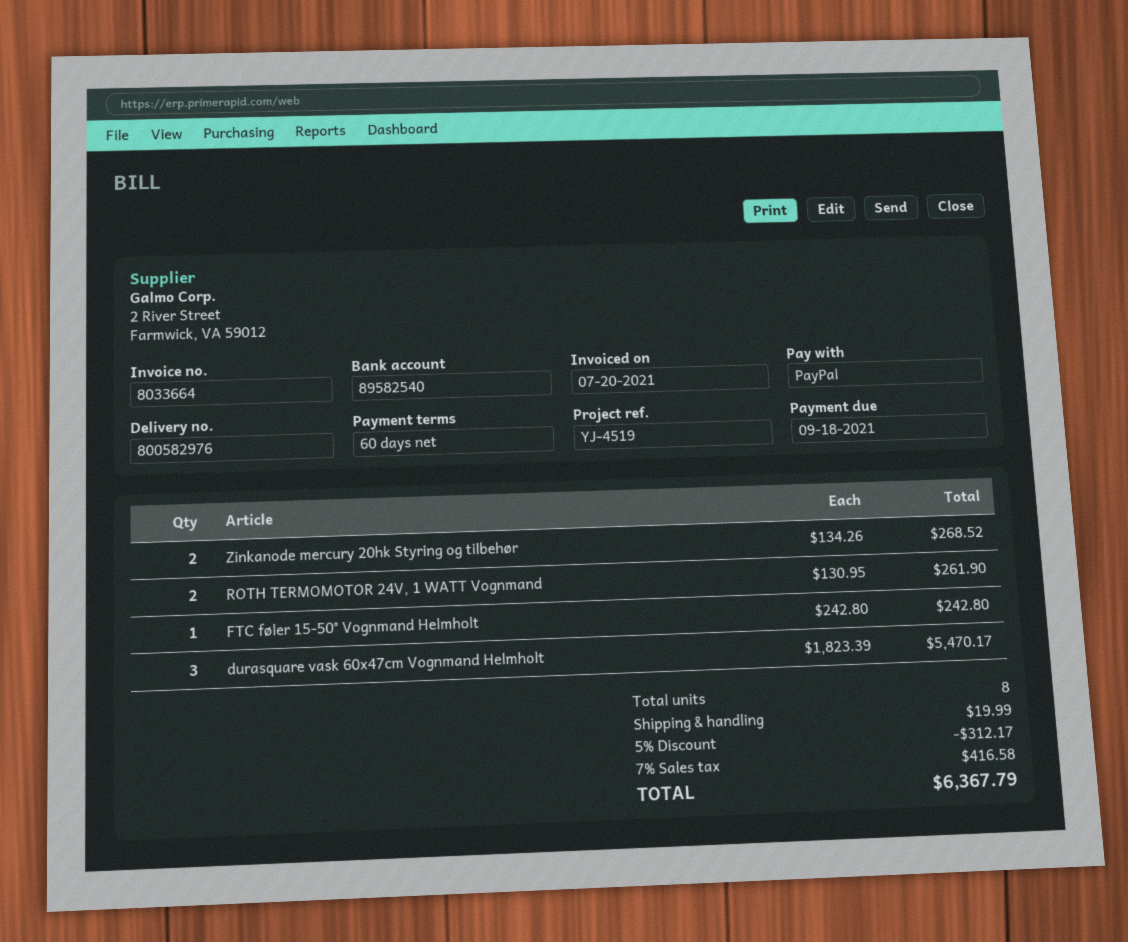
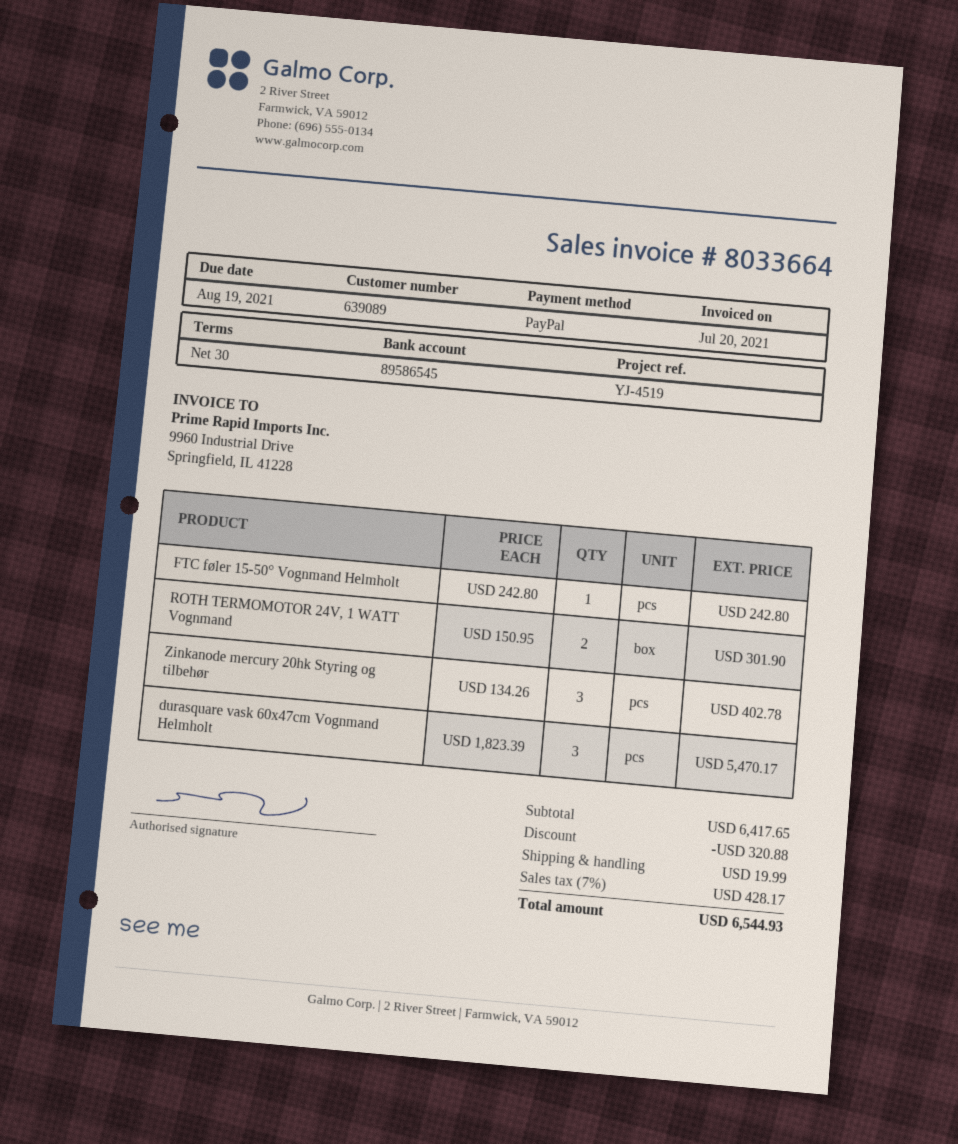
payment terms: 60 days -> 30 days
due date: 2021-09-18 -> 2021-08-19
bank account: 89582540 -> 89586545
Zinkanode mercury 20hk Styring og tilbehør: 2 x 134.26 = 268.52 -> 3 x 134.26 = 402.78
ROTH TERMOMOTOR 24V, 1 WATT Vognmand: 2 x 130.95 = 261.90 -> 2 x 150.95 = 301.90
discount: 312.17 -> 320.88
tax: 7% = 416.58 -> 7% = 428.17
total: 6367.79 -> 6544.93

